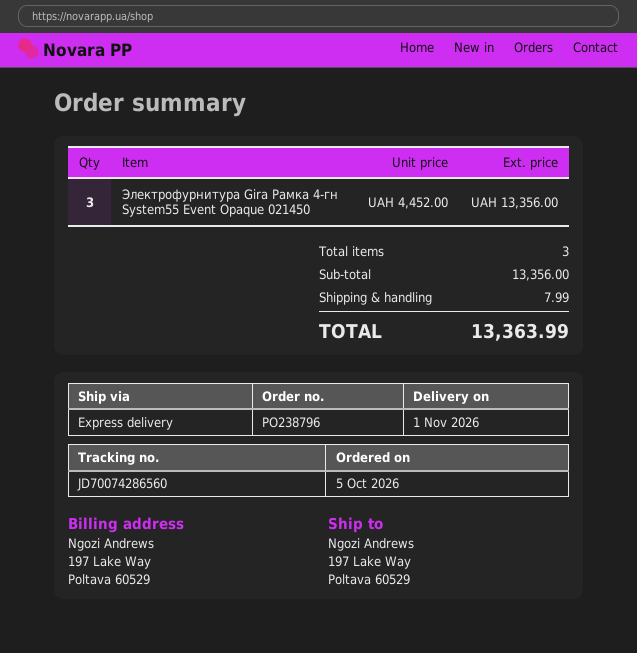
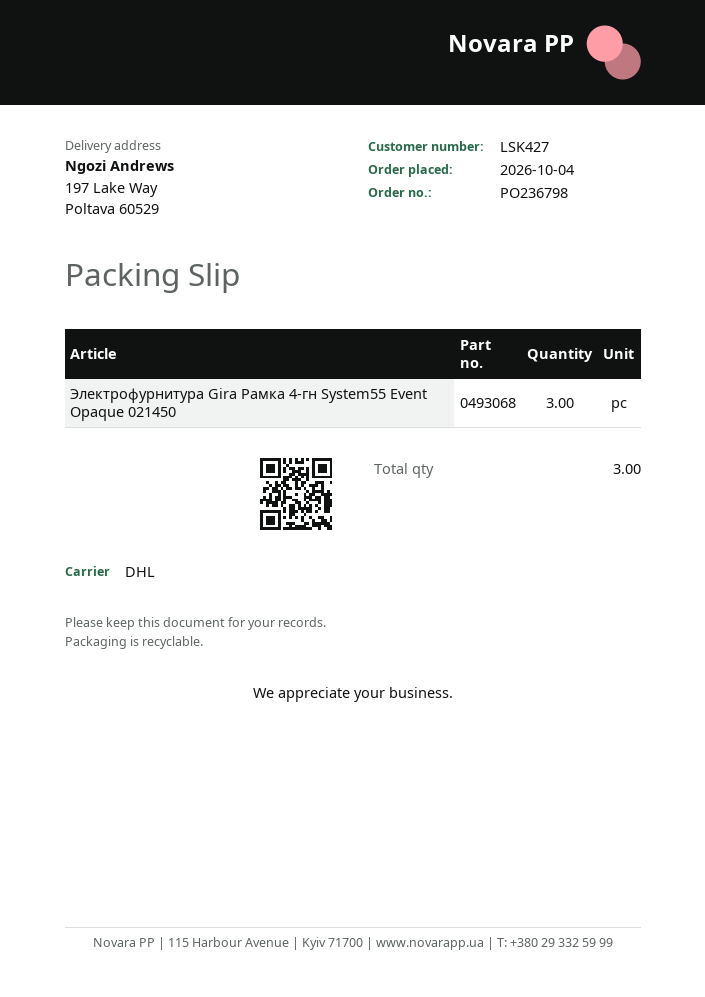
order number: PO238796 -> PO236798
order date: 2026-10-05 -> 2026-10-04
shipping method: express -> DHL

